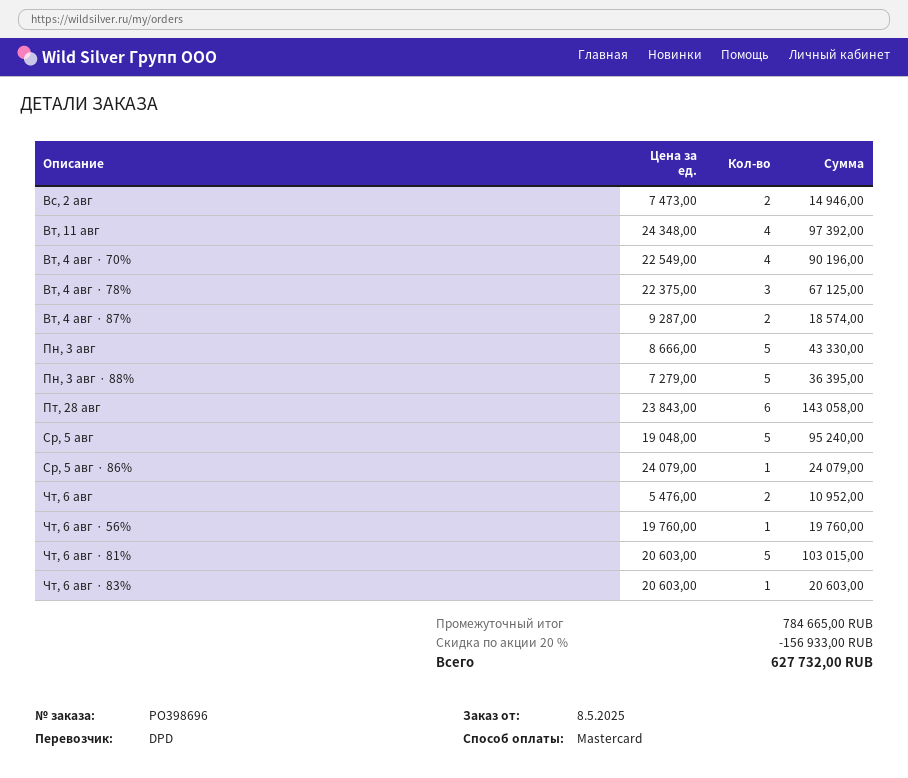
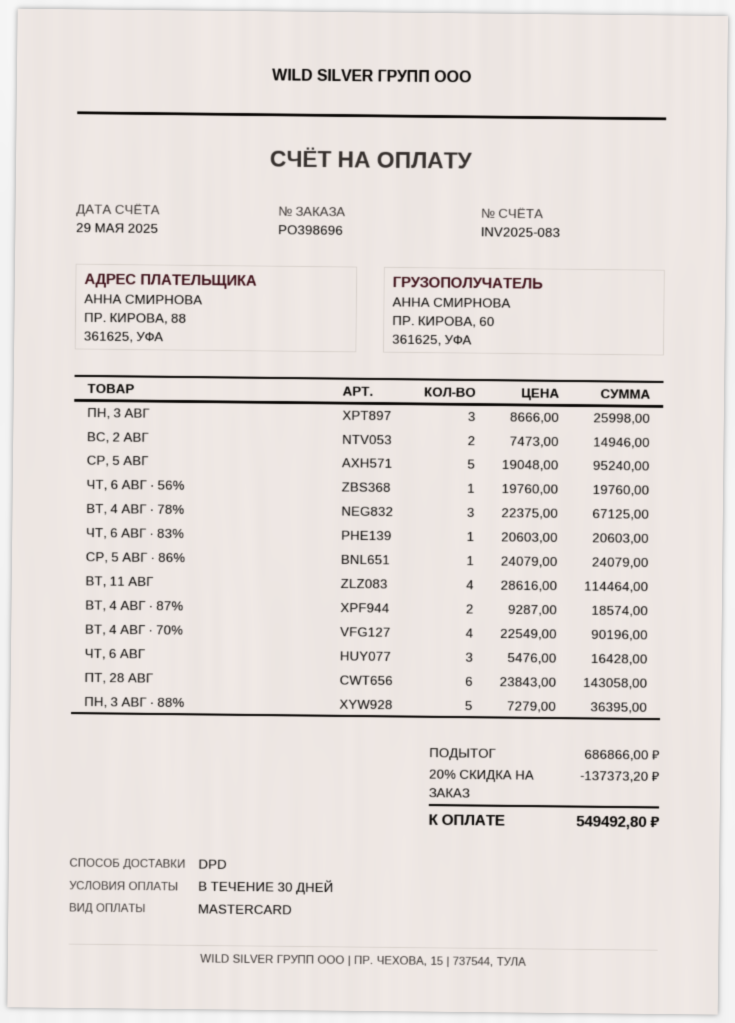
Вт, 11 авг: 4 x 24348.00 = 97392.00 -> 4 x 28616.00 = 114464.00
Пн, 3 авг: 5 x 8666.00 = 43330.00 -> 3 x 8666.00 = 25998.00
Чт, 6 авг: 2 x 5476.00 = 10952.00 -> 3 x 5476.00 = 16428.00
Чт, 6 авг · 81%: 5 x 20603.00 = 103015.00 -> none
subtotal: 784665.00 -> 686866.00
discount: 20% = 156933.00 -> 20% = 137373.20
total: 627732.00 -> 549492.80

